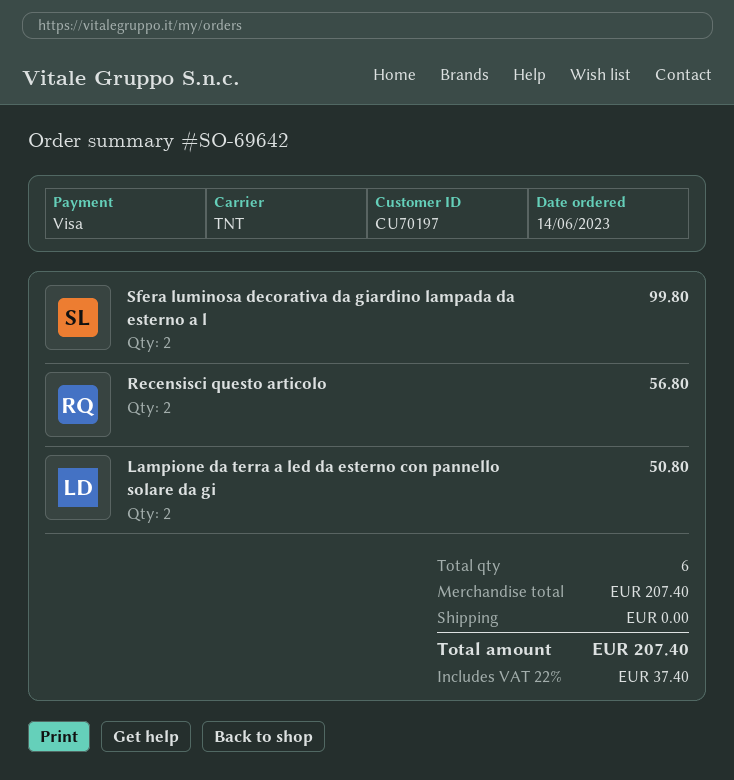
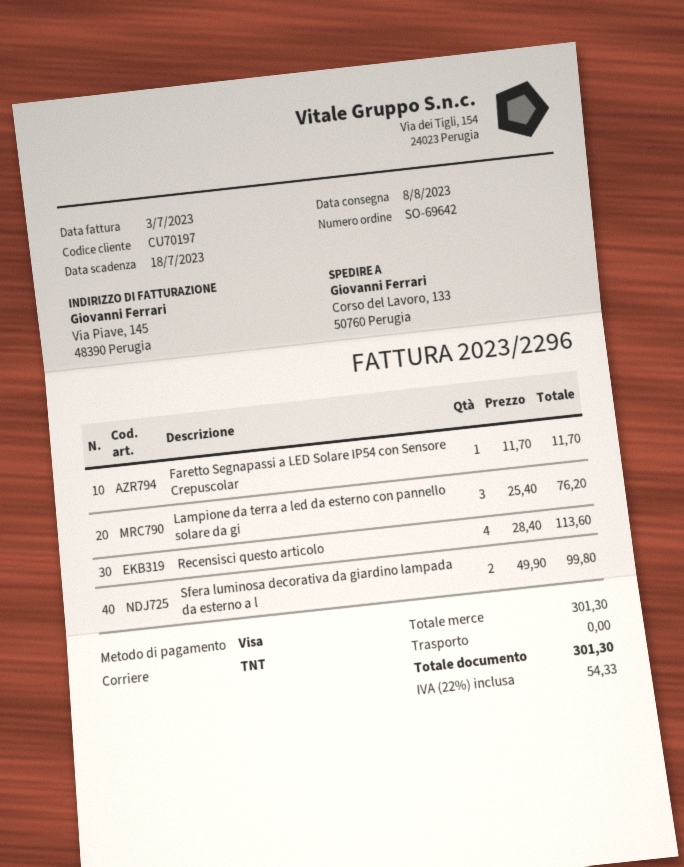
Recensisci questo articolo: 2 for 56.80 -> 4 for 113.60
Lampione da terra a led da esterno con pannello solare da gi: 2 for 50.80 -> 3 for 76.20
Faretto Segnapassi a LED Solare IP54 con Sensore Crepuscolar: none -> 1 for 11.70
subtotal: 207.40 -> 301.30
tax: 22% = 37.40 -> 22% = 54.33
total: 207.40 -> 301.30

